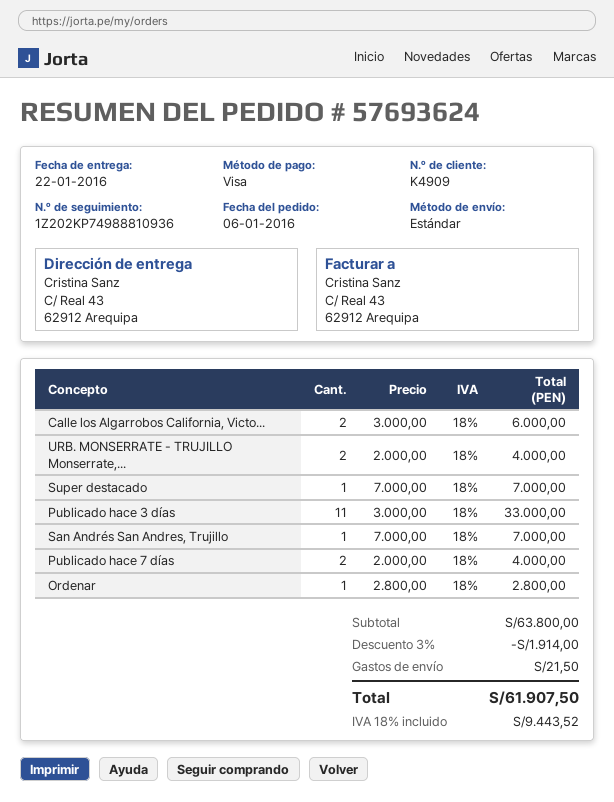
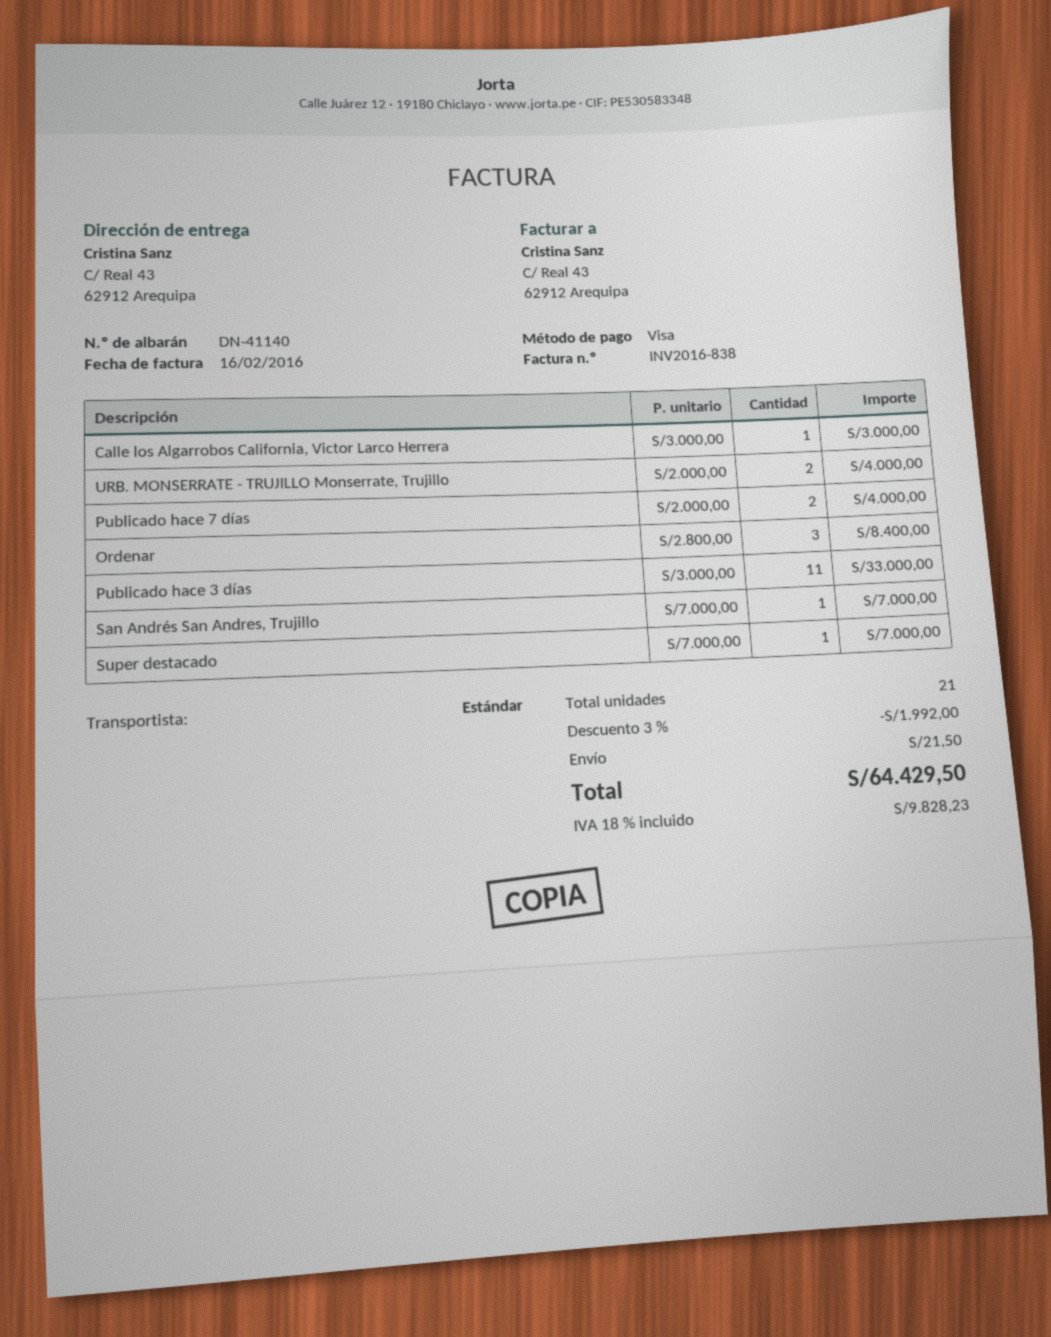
Calle los Algarrobos California, Victo...: 2 x 3000.00 = 6000.00 -> 1 x 3000.00 = 3000.00
Ordenar: 1 x 2800.00 = 2800.00 -> 3 x 2800.00 = 8400.00
discount: 3% = 1914.00 -> 3% = 1992.00
tax: 18% = 9443.52 -> 18% = 9828.23
total: 61907.50 -> 64429.50

